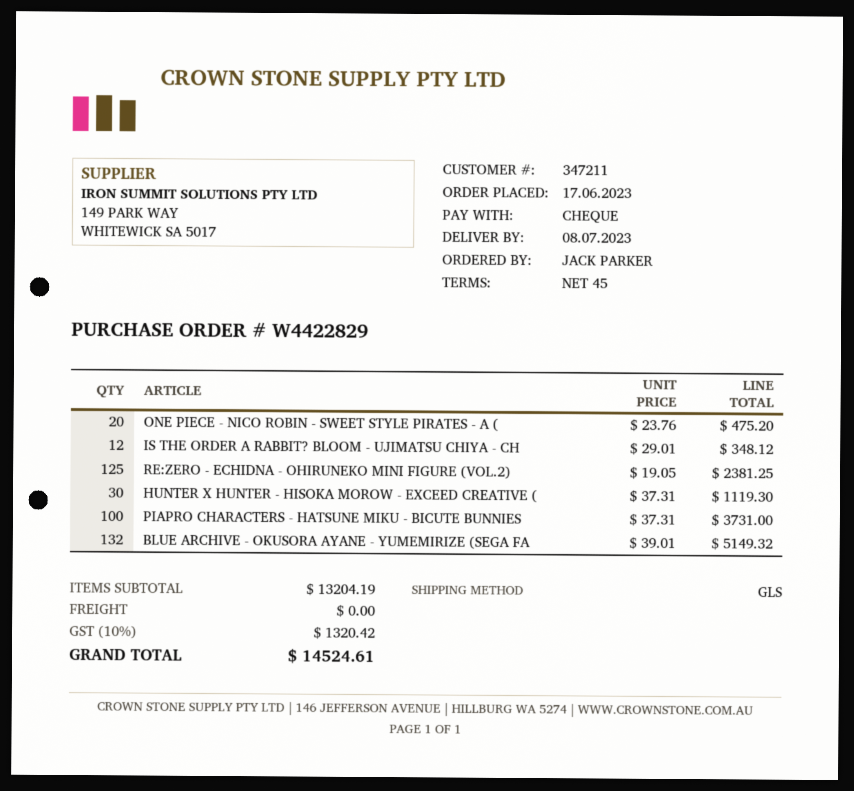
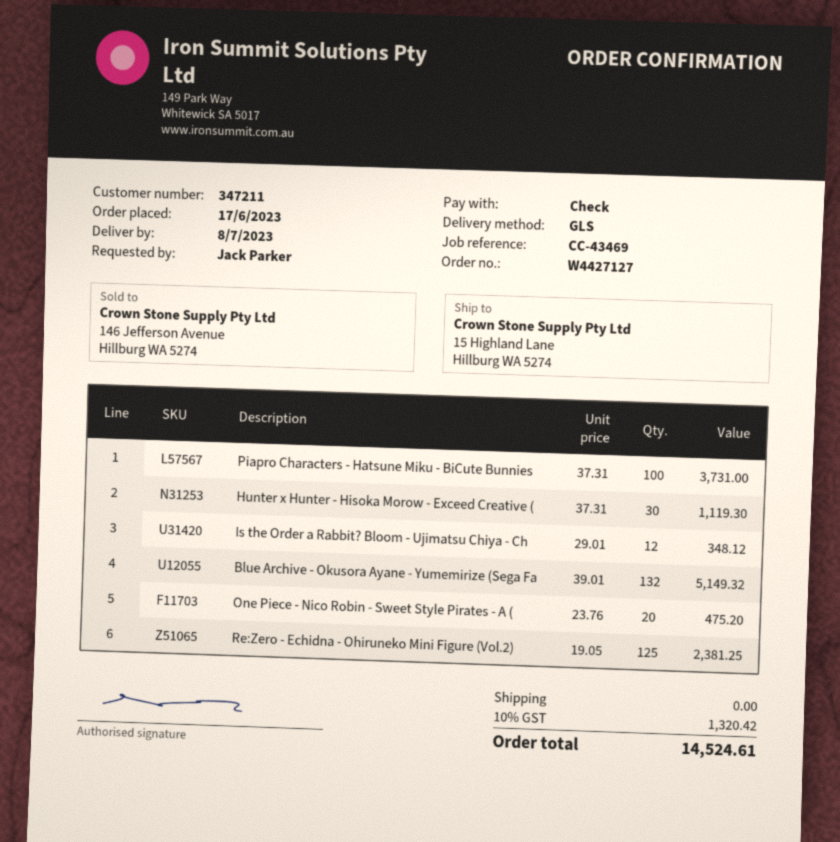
order number: W4422829 -> W4427127

